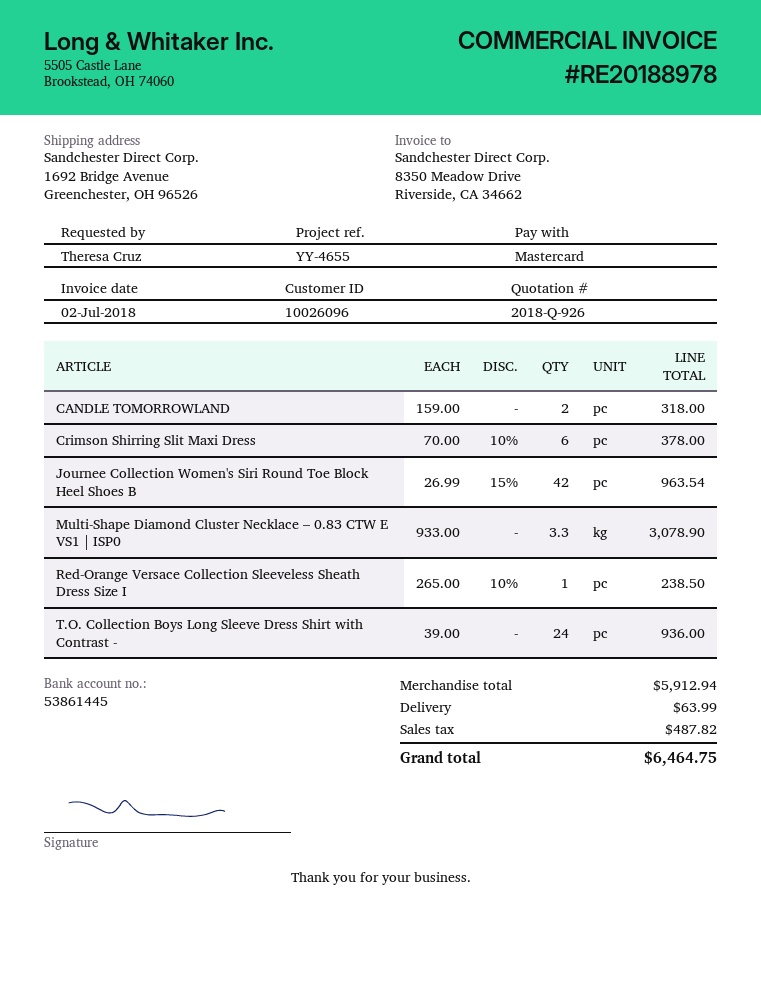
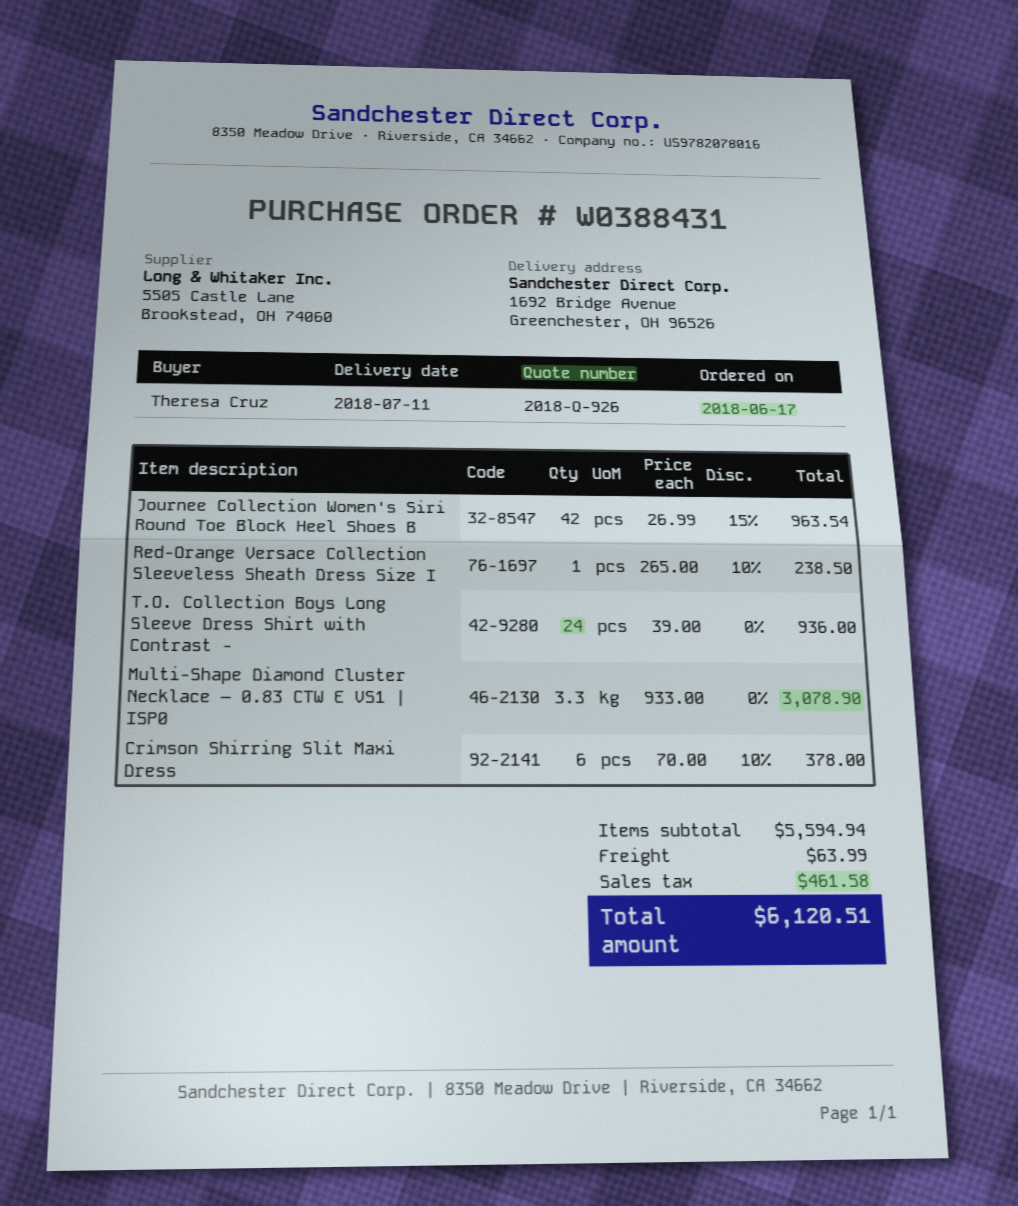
CANDLE TOMORROWLAND: 2 x 159.00 = 318.00 -> none
subtotal: 5912.94 -> 5594.94
tax: 487.82 -> 461.58
total: 6464.75 -> 6120.51

